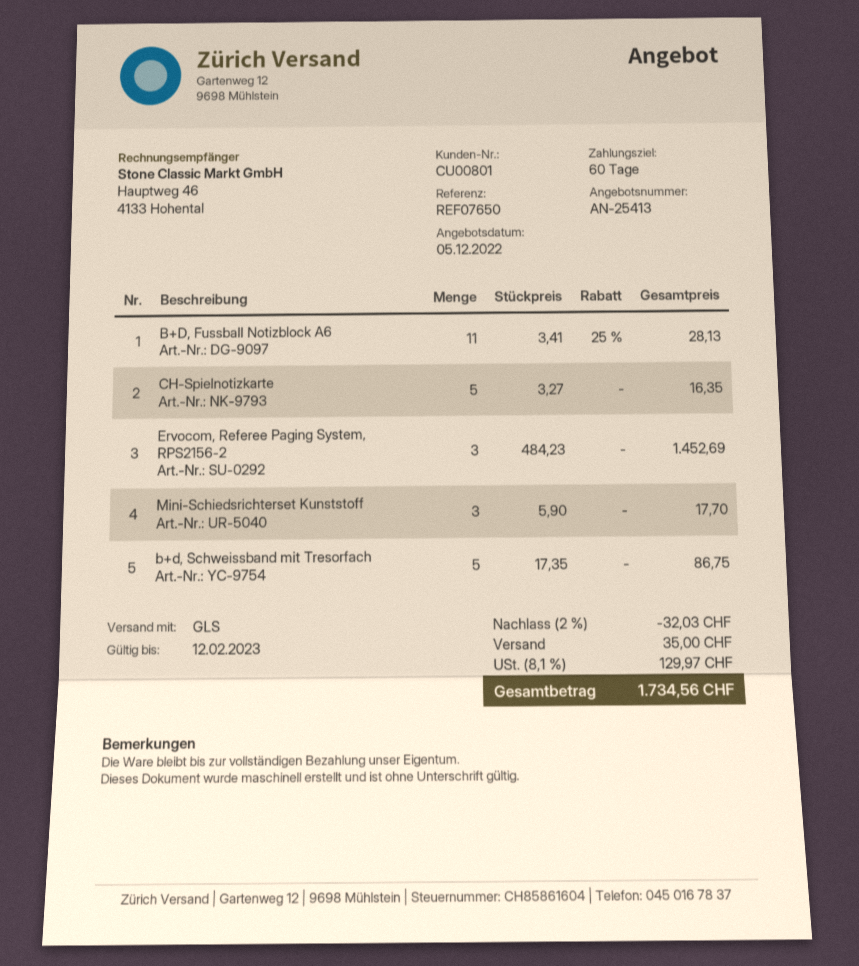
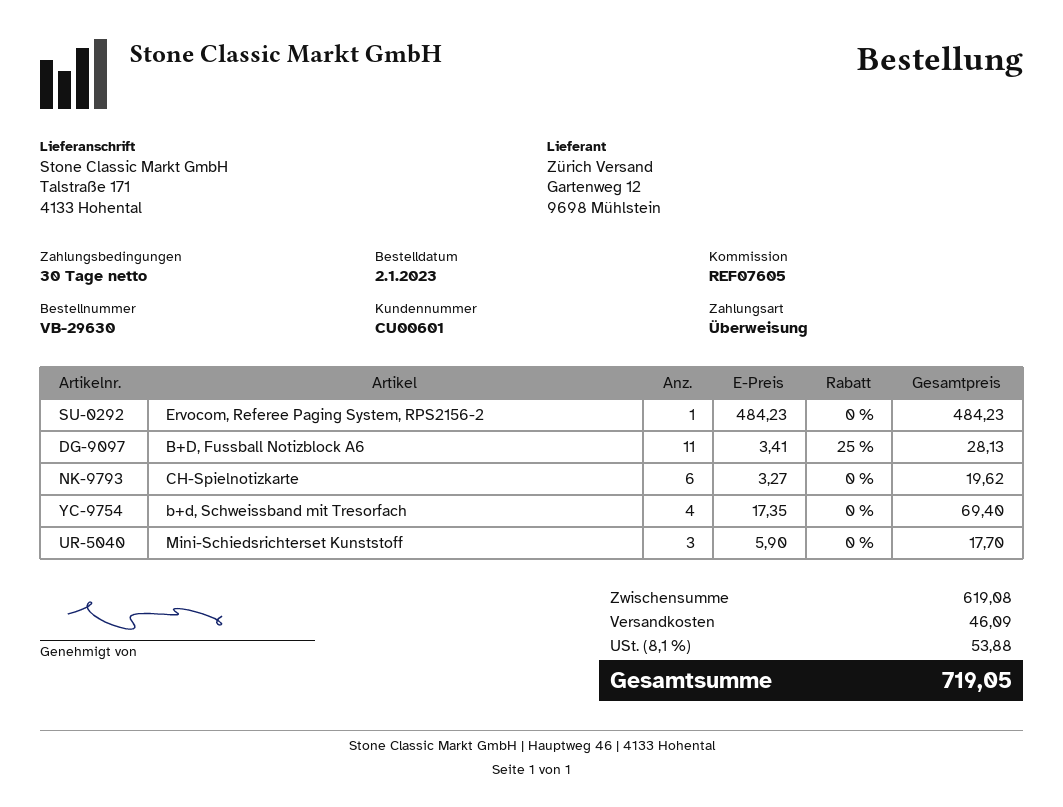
payment terms: 60 days -> 30 days
customer number: CU00801 -> CU00601
reference: REF07650 -> REF07605
CH-Spielnotizkarte: 5 x 3.27 = 16.35 -> 6 x 3.27 = 19.62
Ervocom, Referee Paging System, RPS2156-2: 3 x 484.23 = 1452.69 -> 1 x 484.23 = 484.23
b+d, Schweissband mit Tresorfach: 5 x 17.35 = 86.75 -> 4 x 17.35 = 69.40
discount: 2% = 32.03 -> none
shipping: 35.00 -> 46.09
tax: 8.1% = 129.97 -> 8.1% = 53.88
total: 1734.56 -> 719.05

